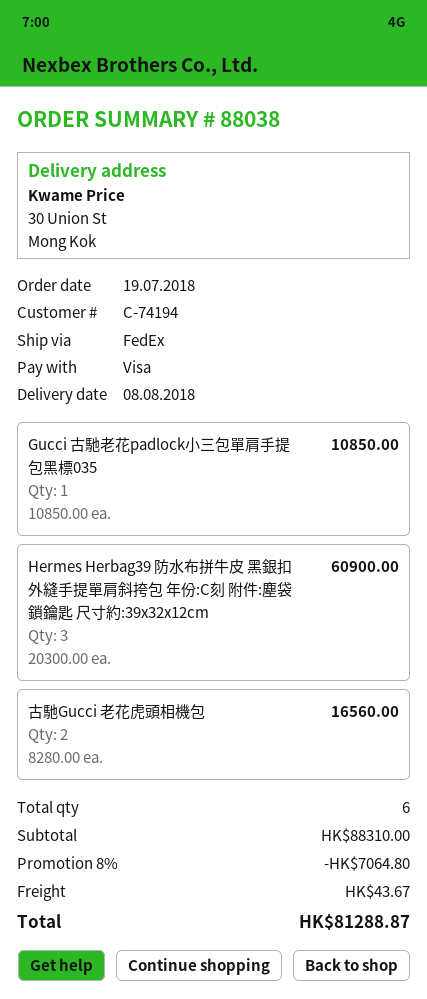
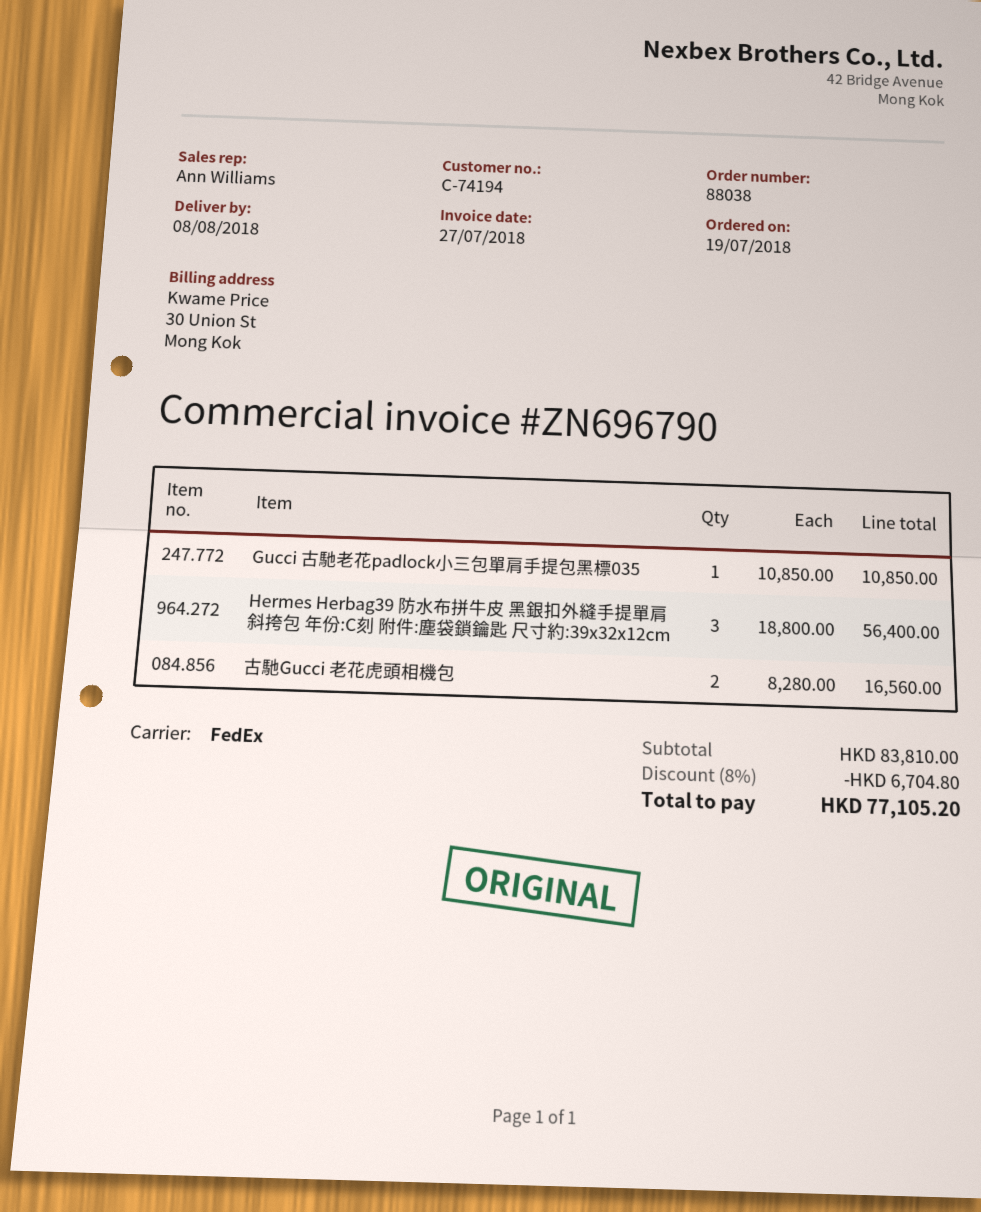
Hermes Herbag39 防水布拼牛皮 黑銀扣外縫手提單肩斜挎包 年份:C刻 附件:塵袋鎖鑰匙 尺寸約:39x32x12cm: 3 x 20300.00 = 60900.00 -> 3 x 18800.00 = 56400.00
subtotal: 88310.00 -> 83810.00
discount: 8% = 7064.80 -> 8% = 6704.80
shipping: 43.67 -> none
total: 81288.87 -> 77105.20

